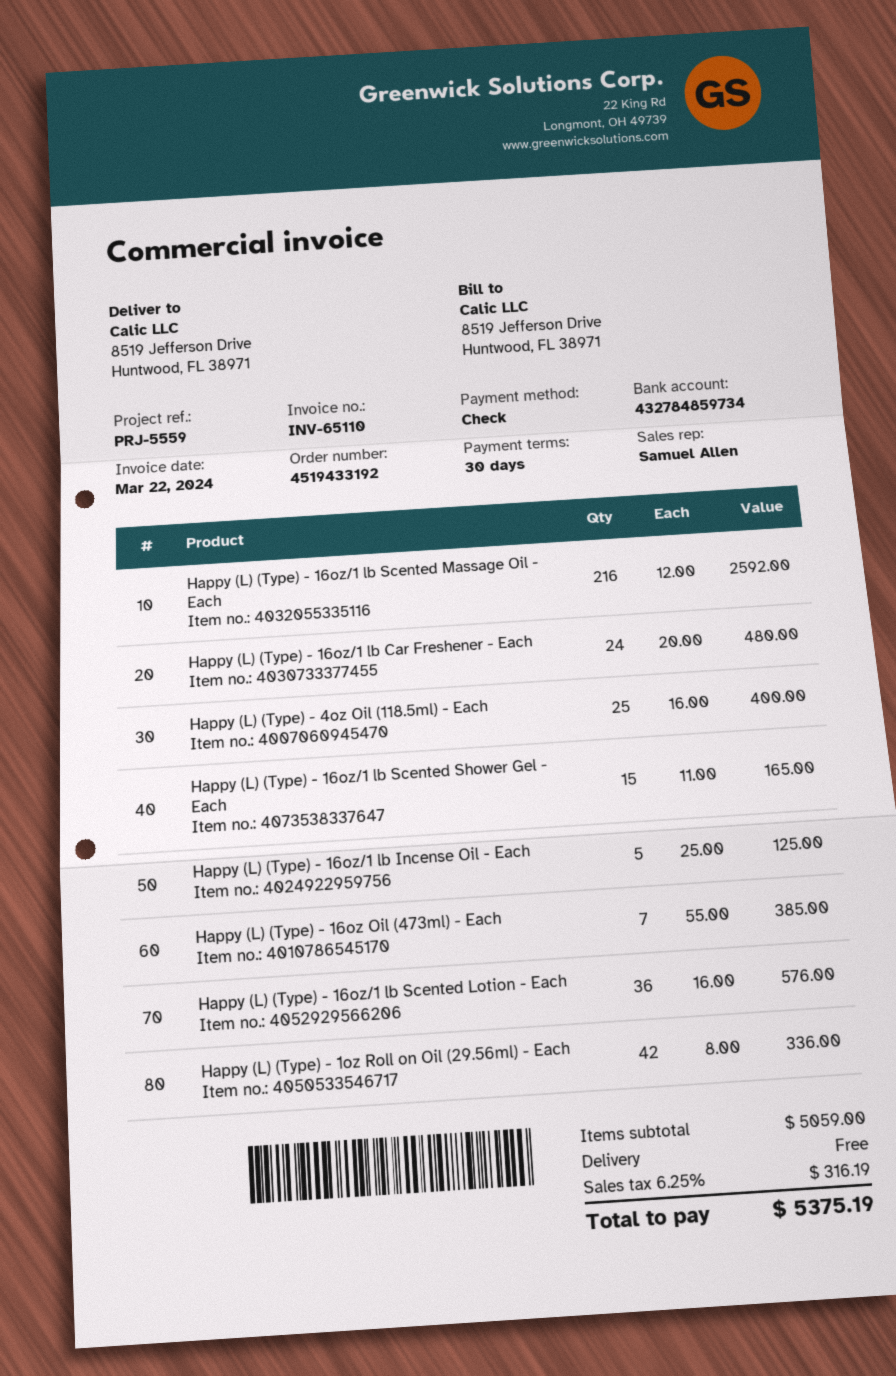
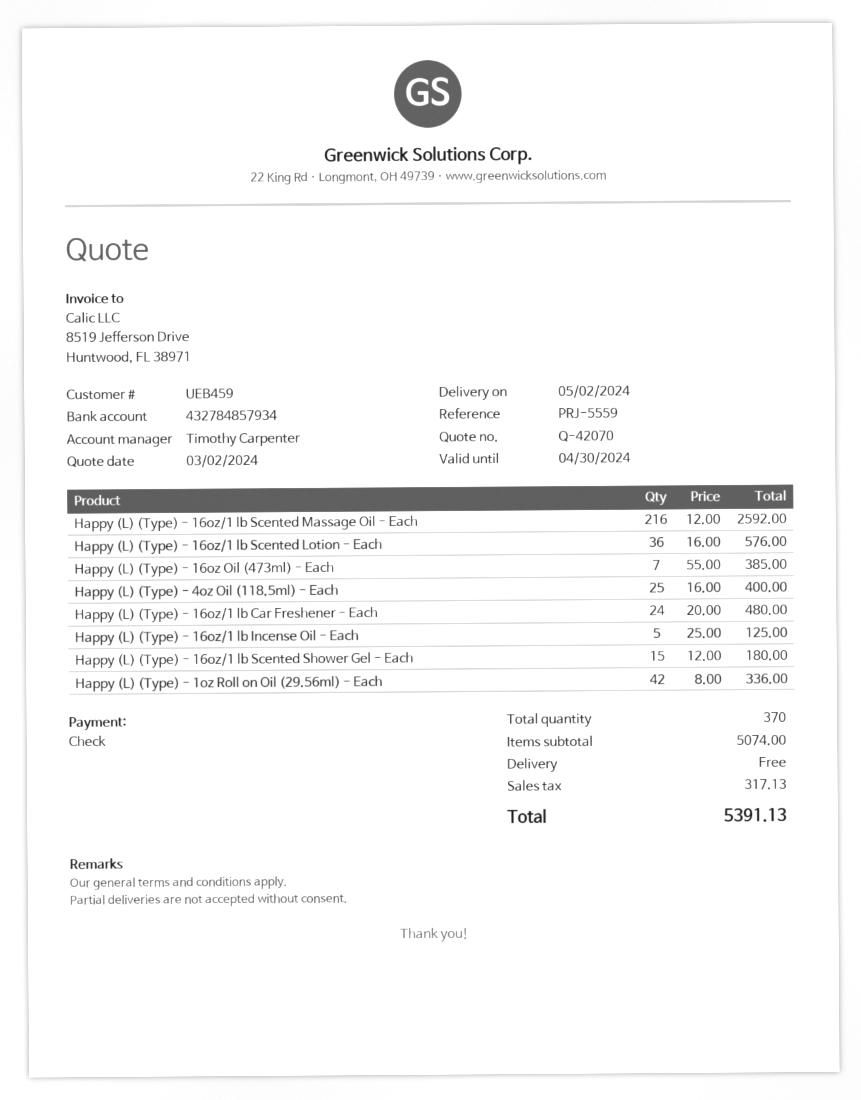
sales rep: Samuel Allen -> Timothy Carpenter
bank account: 432784859734 -> 432784857934
Happy (L) (Type) - 16oz/1 lb Scented Shower Gel - Each: 15 x 11.00 = 165.00 -> 15 x 12.00 = 180.00
subtotal: 5059.00 -> 5074.00
tax: 316.19 -> 317.13
total: 5375.19 -> 5391.13

